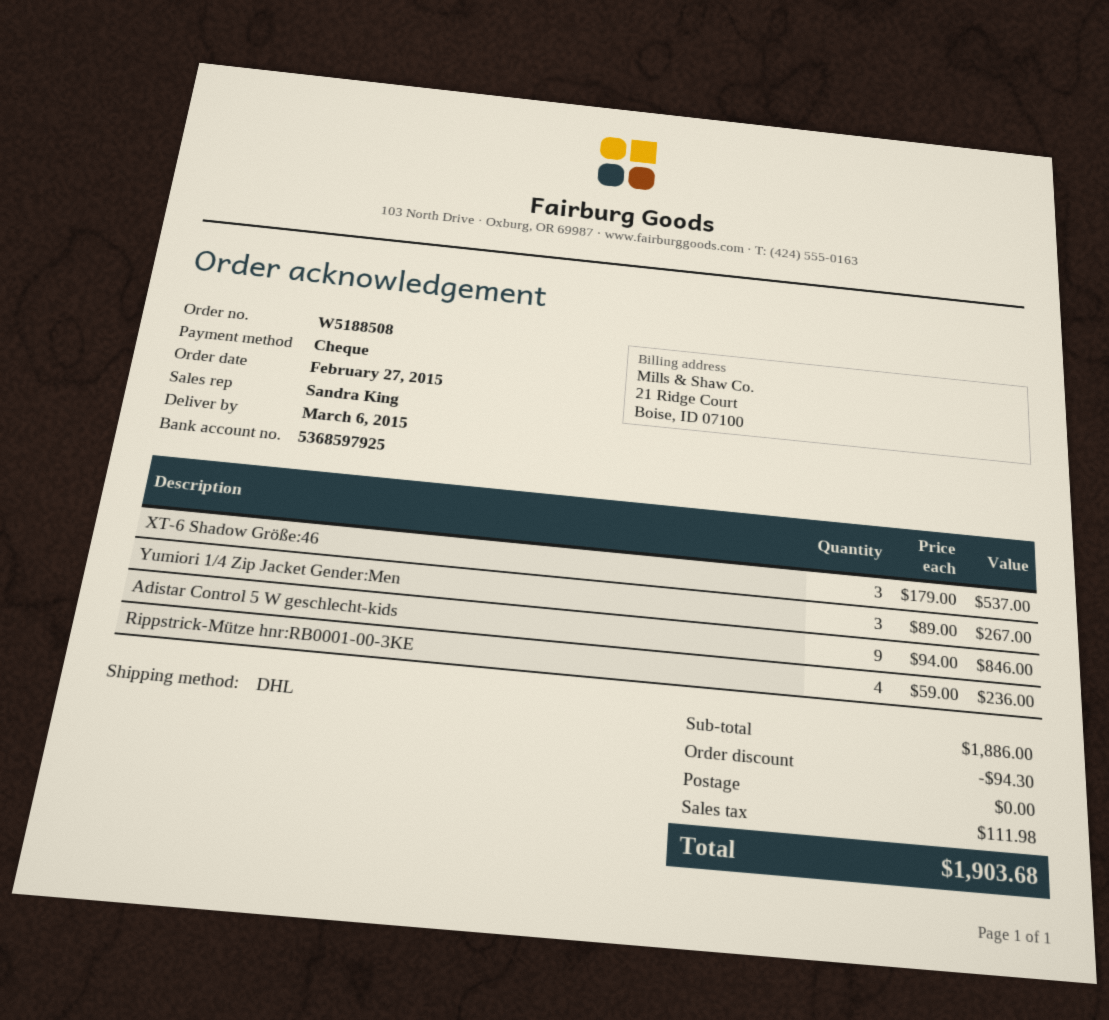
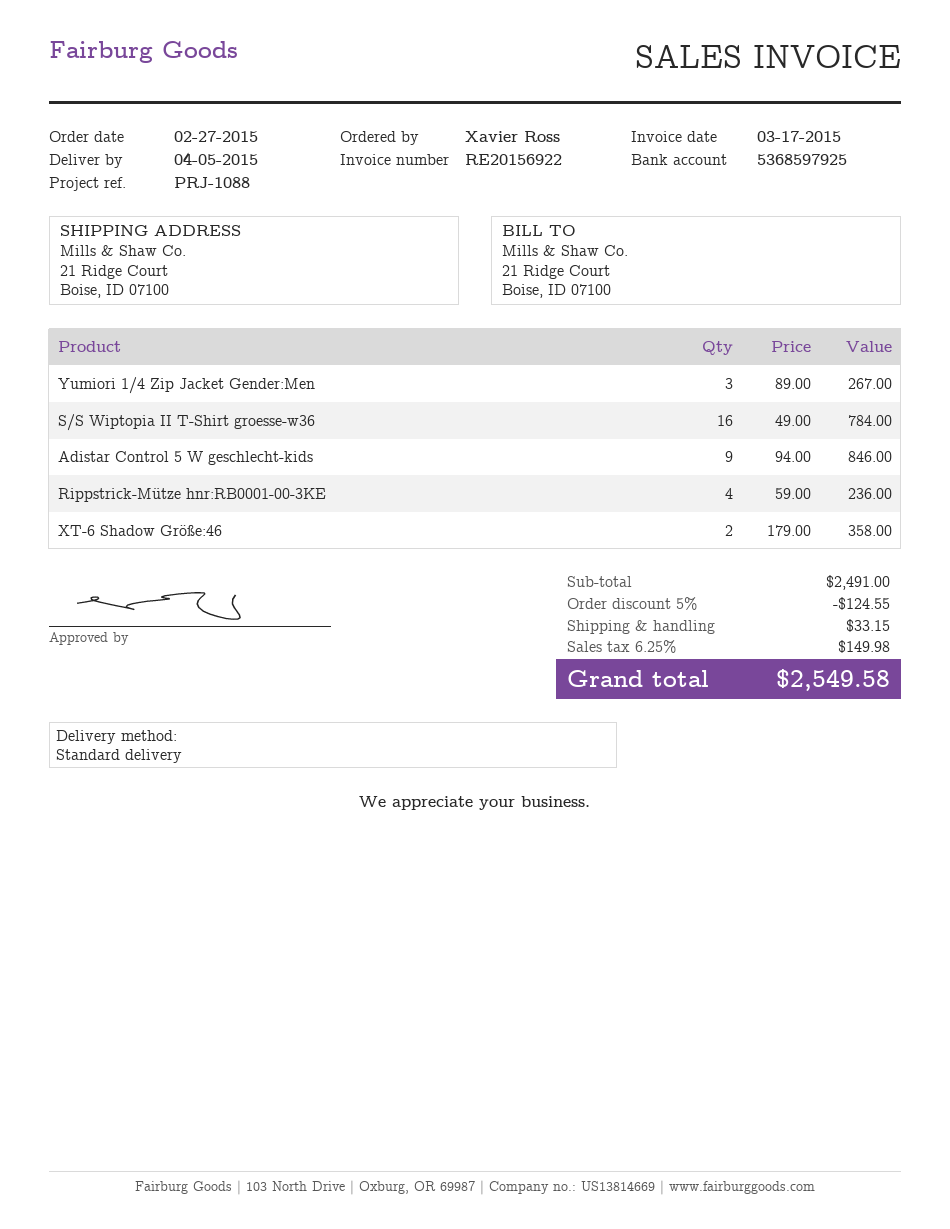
delivery date: 2015-03-06 -> 2015-04-05
shipping method: DHL -> standard
XT-6 Shadow Größe:46: 3 x 179.00 = 537.00 -> 2 x 179.00 = 358.00
S/S Wiptopia II T-Shirt groesse-w36: none -> 16 x 49.00 = 784.00
subtotal: 1886.00 -> 2491.00
discount: 94.30 -> 124.55
shipping: 0.00 -> 33.15
tax: 111.98 -> 149.98
total: 1903.68 -> 2549.58

